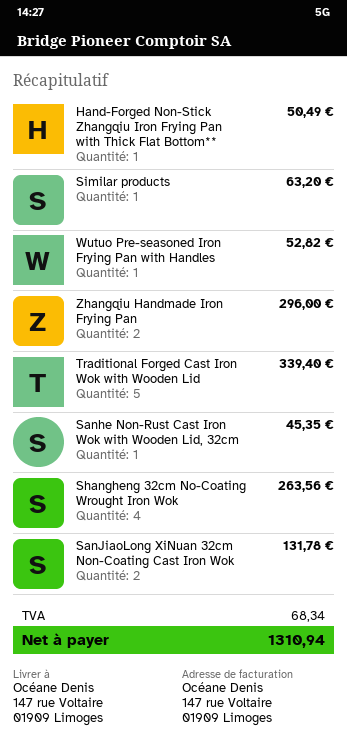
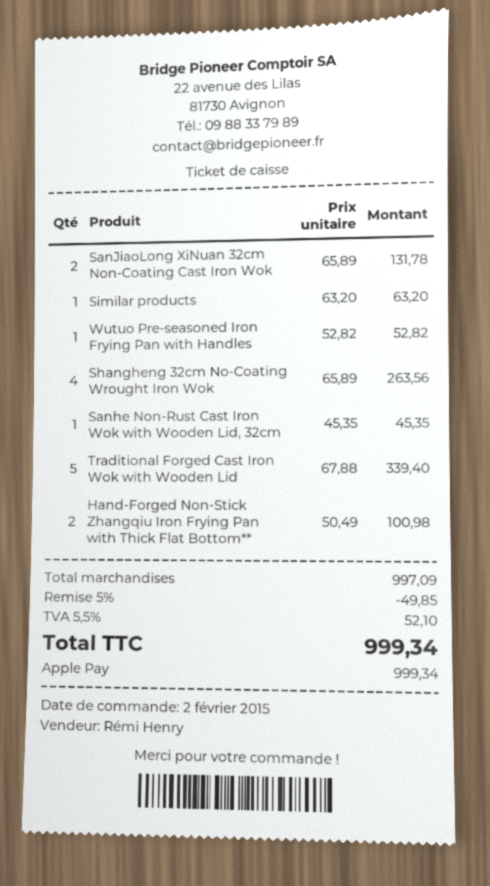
Hand-Forged Non-Stick Zhangqiu Iron Frying Pan with Thick Flat Bottom**: 1 for 50.49 -> 2 for 100.98
Zhangqiu Handmade Iron Frying Pan: 2 for 296.00 -> none
discount: none -> 5% = 49.85
tax: 68.34 -> 52.10
total: 1310.94 -> 999.34

